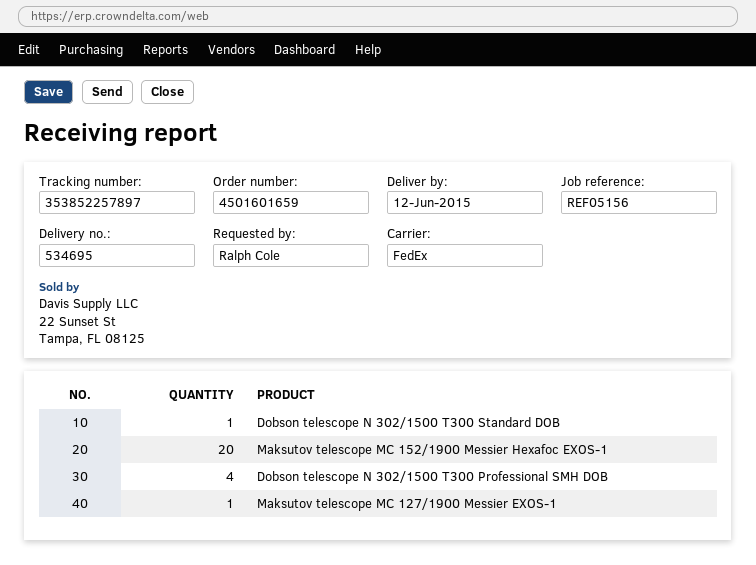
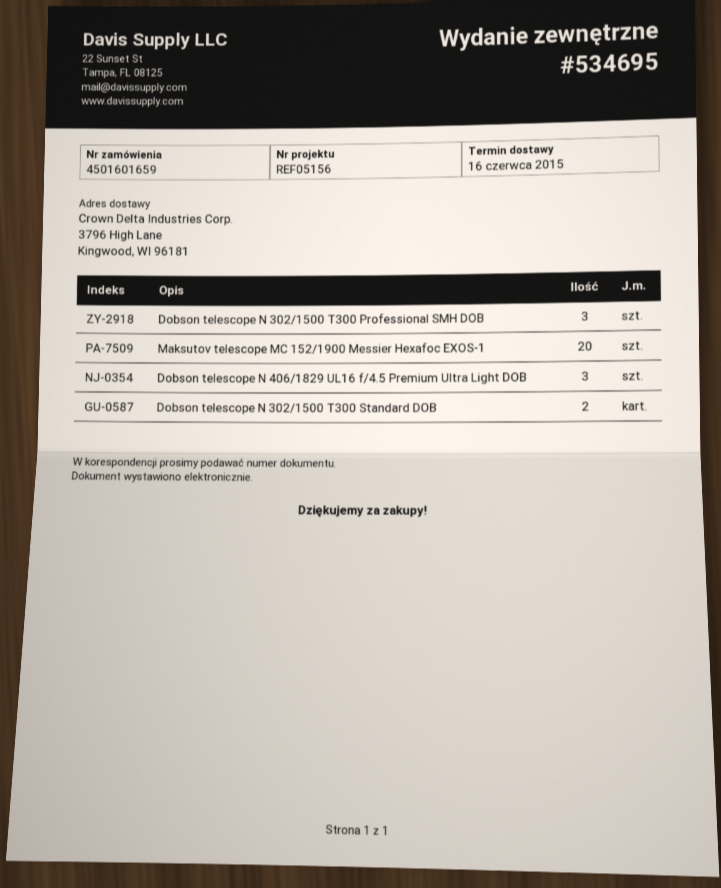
delivery date: 2015-06-12 -> 2015-06-16
Dobson telescope N 302/1500 T300 Standard DOB: 1 -> 2
Dobson telescope N 302/1500 T300 Professional SMH DOB: 4 -> 3
Maksutov telescope MC 127/1900 Messier EXOS-1: 1 -> none
Dobson telescope N 406/1829 UL16 f/4.5 Premium Ultra Light DOB: none -> 3

